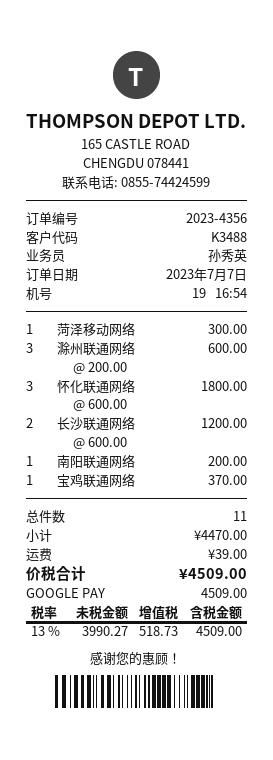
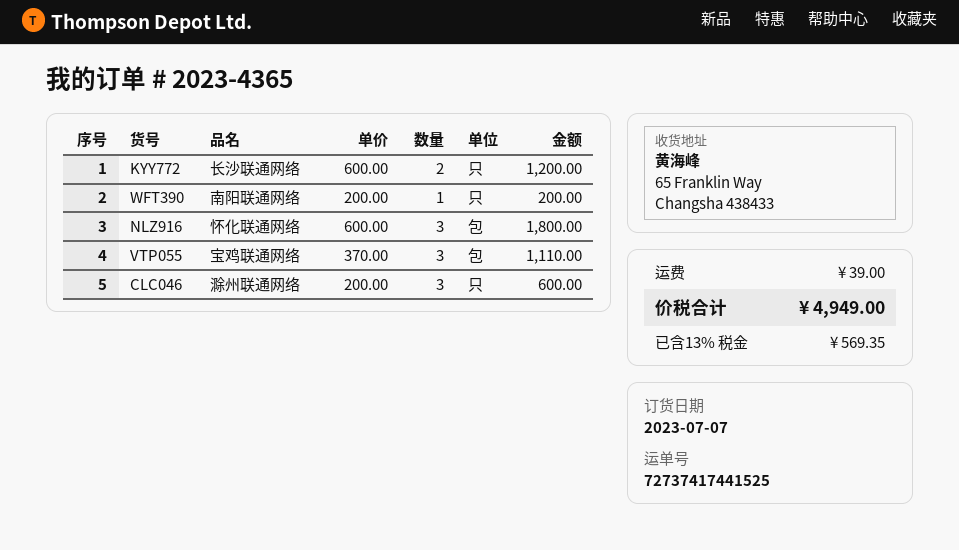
order number: 2023-4356 -> 2023-4365
菏泽移动网络: 1 x 300.00 = 300.00 -> none
宝鸡联通网络: 1 x 370.00 = 370.00 -> 3 x 370.00 = 1110.00
tax: 13% = 518.73 -> 13% = 569.35
total: 4509.00 -> 4949.00

